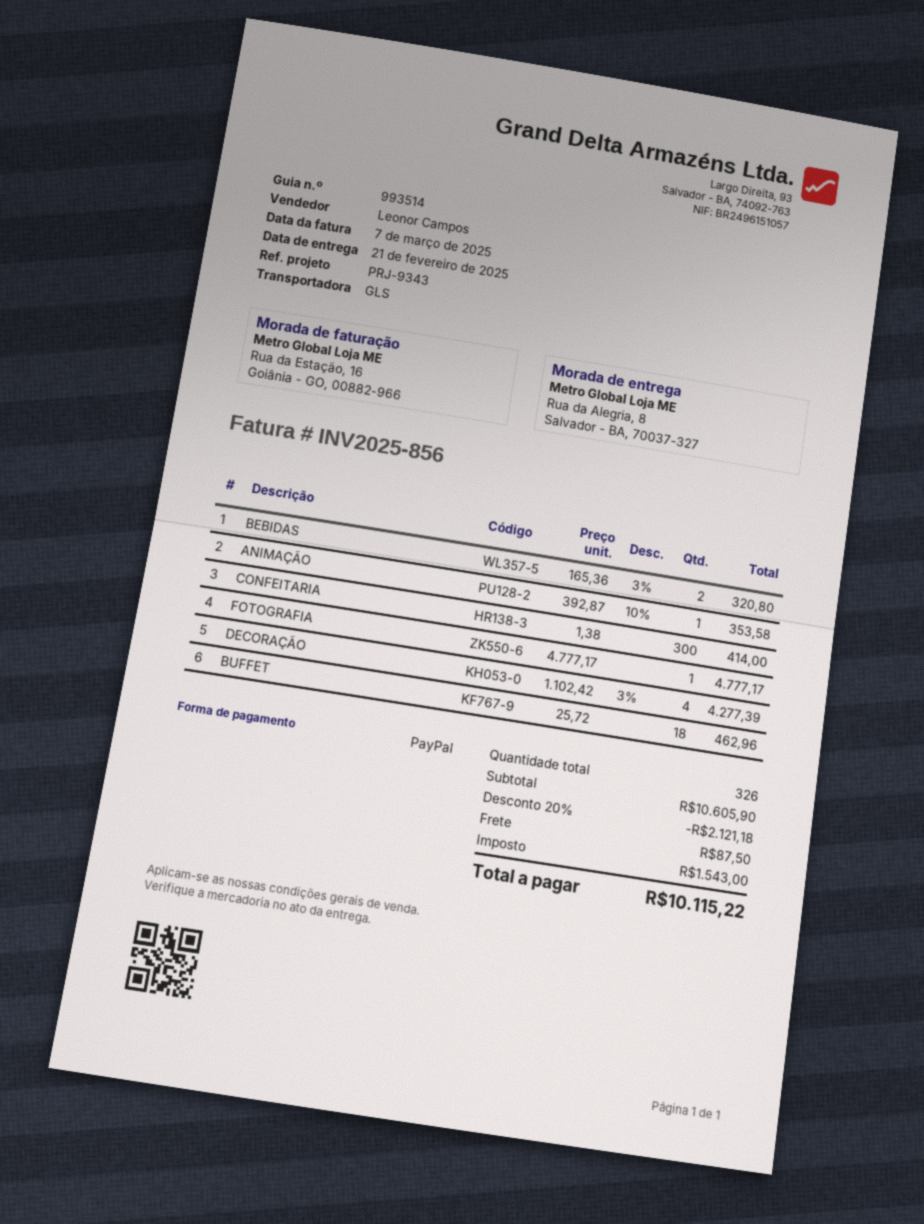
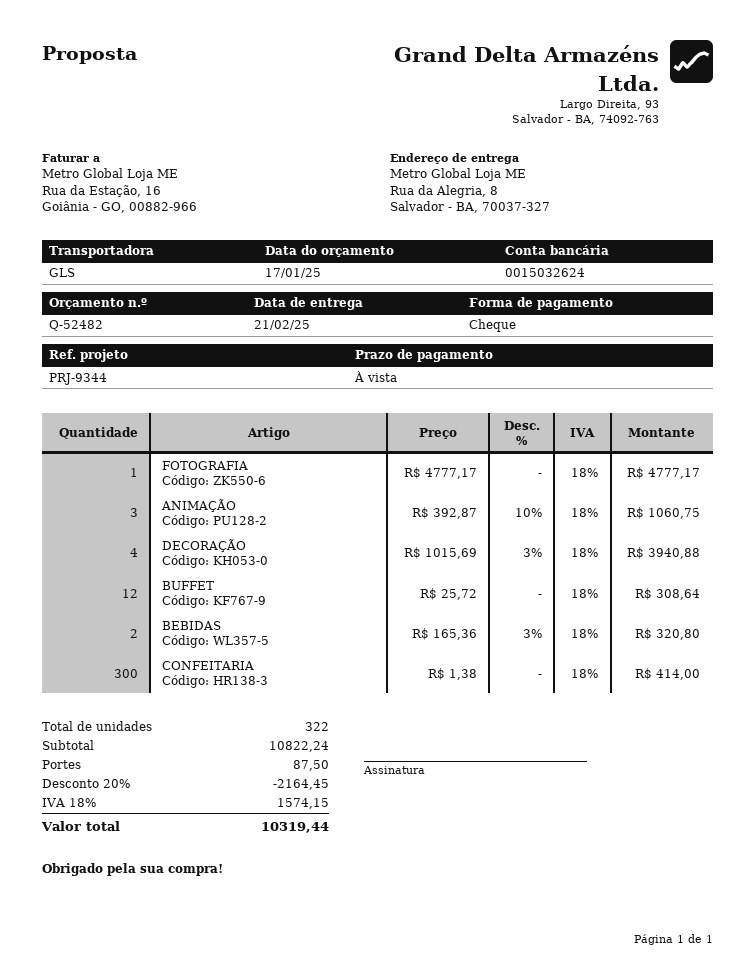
reference: PRJ-9343 -> PRJ-9344
payment method: PayPal -> cheque
ANIMAÇÃO: 1 x 392.87 - 10% = 353.58 -> 3 x 392.87 - 10% = 1060.75
DECORAÇÃO: 4 x 1102.42 - 3% = 4277.39 -> 4 x 1015.69 - 3% = 3940.88
BUFFET: 18 x 25.72 = 462.96 -> 12 x 25.72 = 308.64
total quantity: 326 -> 322
subtotal: 10605.90 -> 10822.24
discount: 20% = 2121.18 -> 20% = 2164.45
tax: 1543.00 -> 1574.15
total: 10115.22 -> 10319.44

